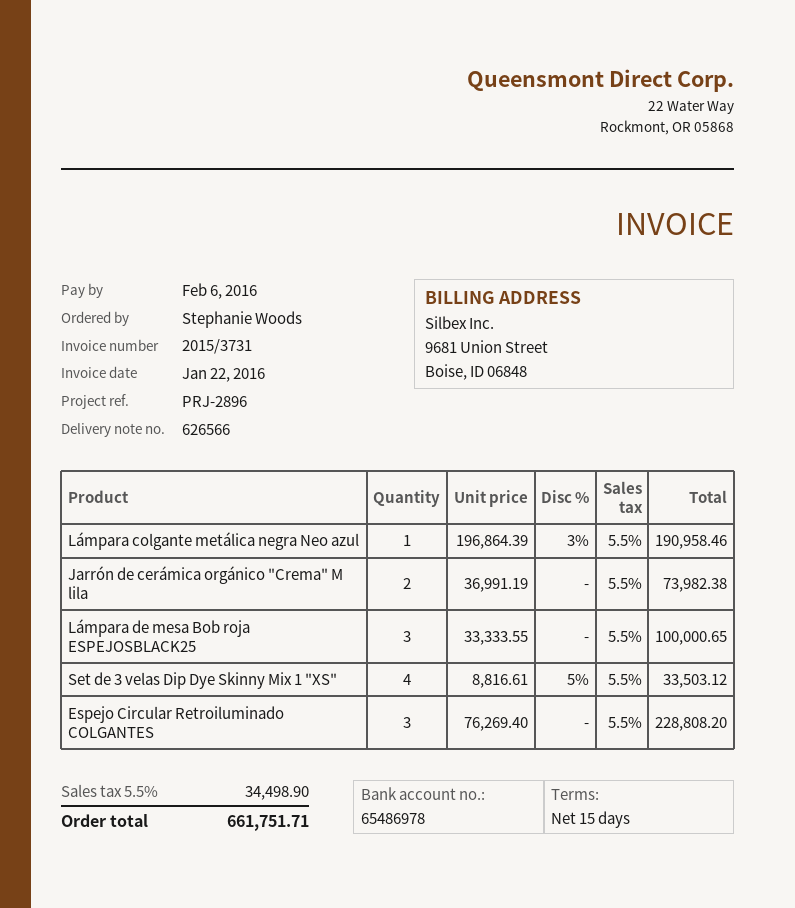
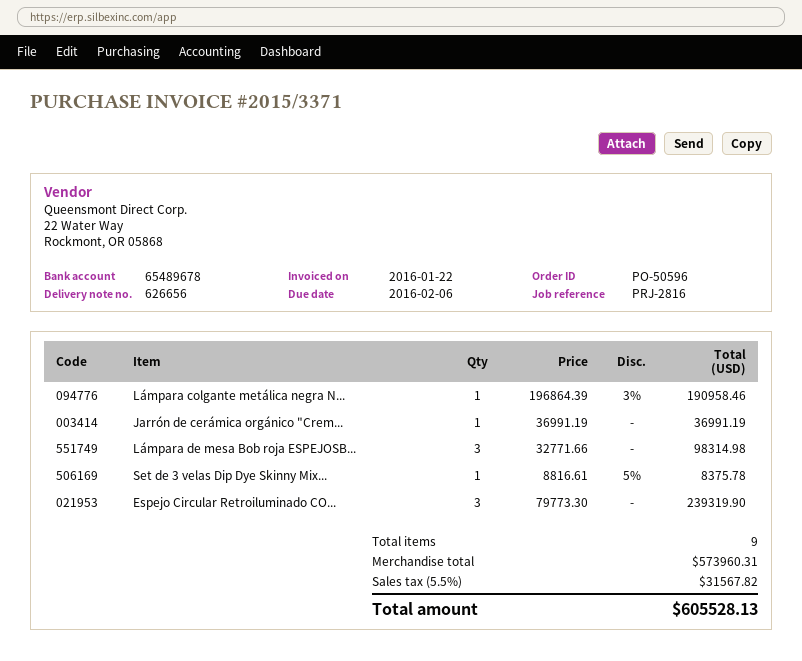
delivery note number: 626566 -> 626656
invoice number: 2015/3731 -> 2015/3371
reference: PRJ-2896 -> PRJ-2816
bank account: 65486978 -> 65489678
Jarrón de cerámica orgánico "Crema" M lila: 2 x 36991.19 = 73982.38 -> 1 x 36991.19 = 36991.19
Lámpara de mesa Bob roja ESPEJOSBLACK25: 3 x 33333.55 = 100000.65 -> 3 x 32771.66 = 98314.98
Set de 3 velas Dip Dye Skinny Mix 1 "XS": 4 x 8816.61 - 5% = 33503.12 -> 1 x 8816.61 - 5% = 8375.78
Espejo Circular Retroiluminado COLGANTES: 3 x 76269.40 = 228808.20 -> 3 x 79773.30 = 239319.90
tax: 5.5% = 34498.90 -> 5.5% = 31567.82
total: 661751.71 -> 605528.13

